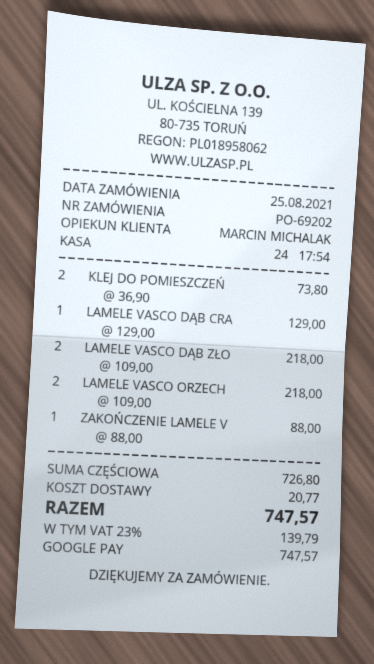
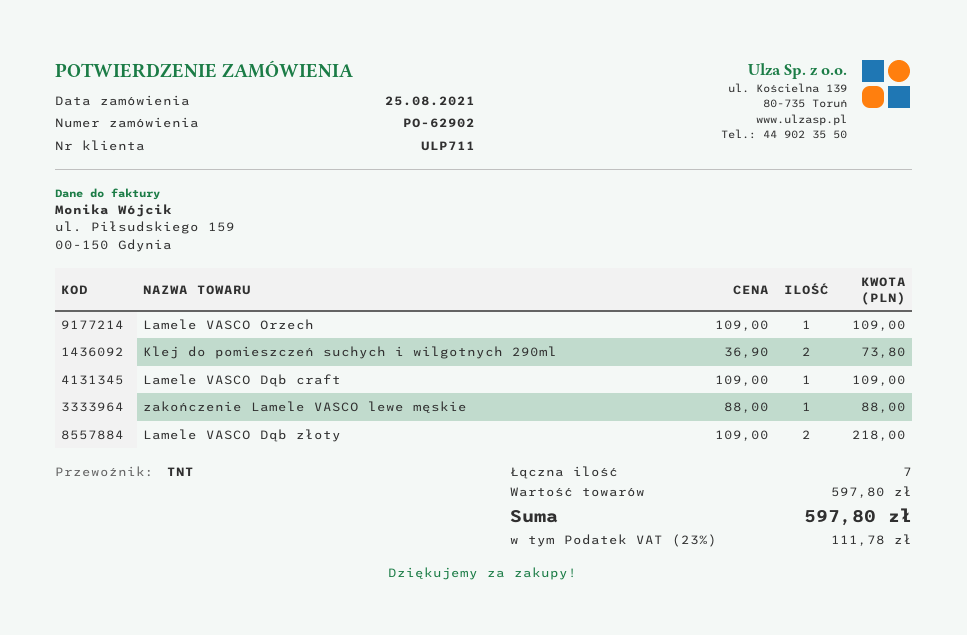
order number: PO-69202 -> PO-62902
LAMELE VASCO DĄB CRA: 1 x 129.00 = 129.00 -> 1 x 109.00 = 109.00
LAMELE VASCO ORZECH: 2 x 109.00 = 218.00 -> 1 x 109.00 = 109.00
subtotal: 726.80 -> 597.80
shipping: 20.77 -> none
tax: 23% = 139.79 -> 23% = 111.78
total: 747.57 -> 597.80

